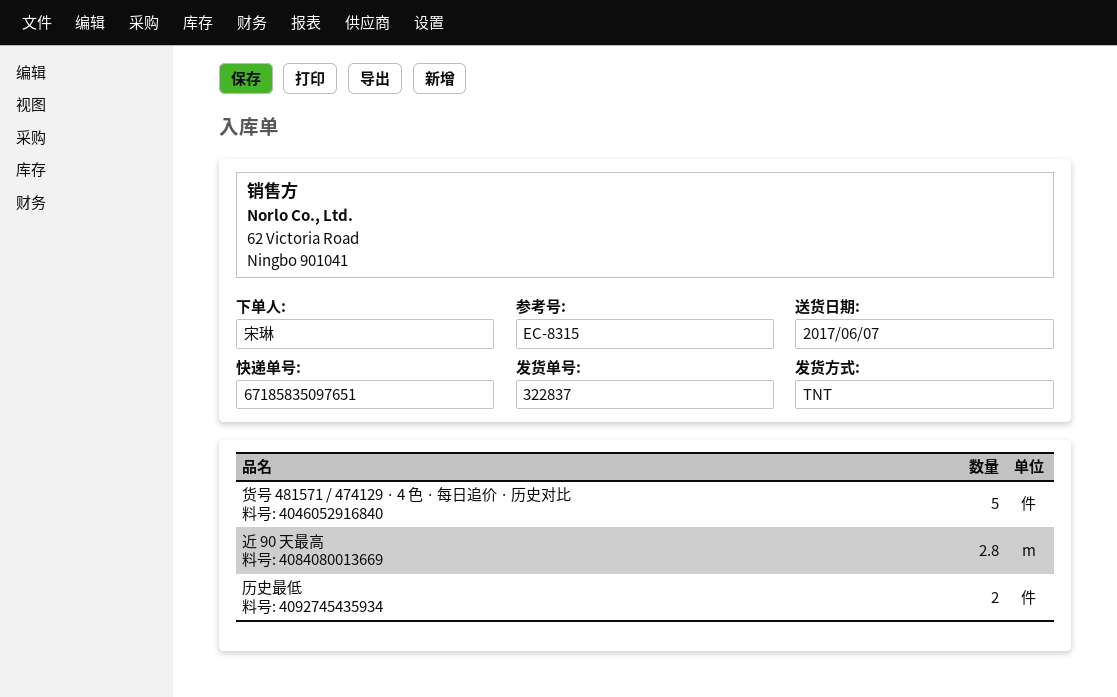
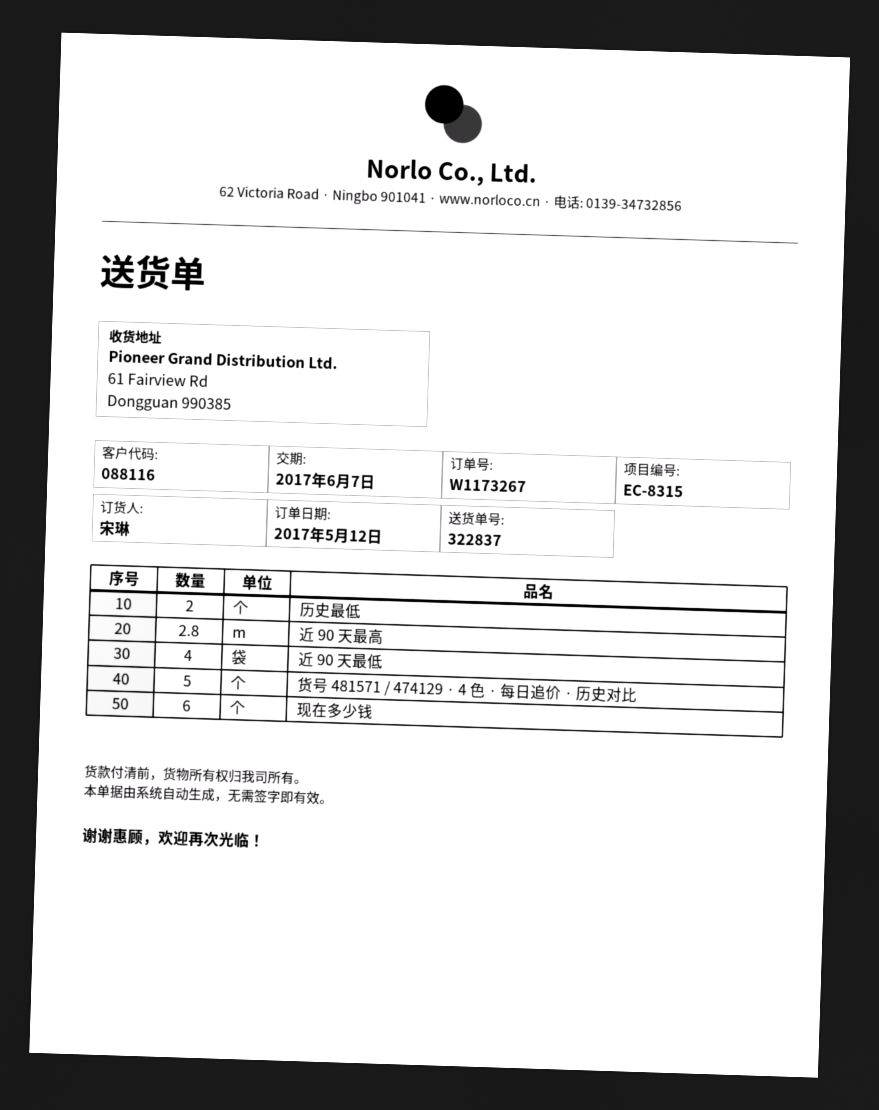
近 90 天最低: none -> 4
现在多少钱: none -> 6

